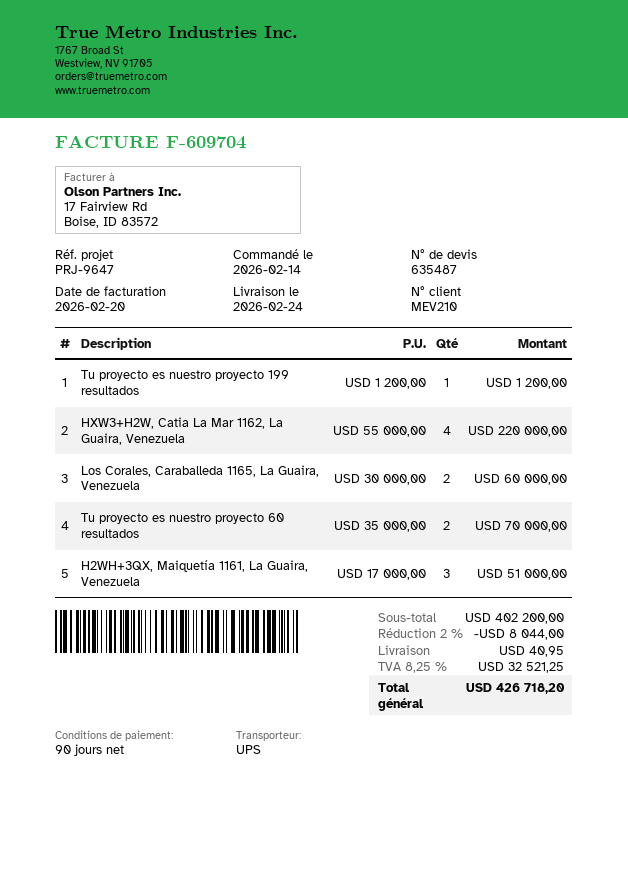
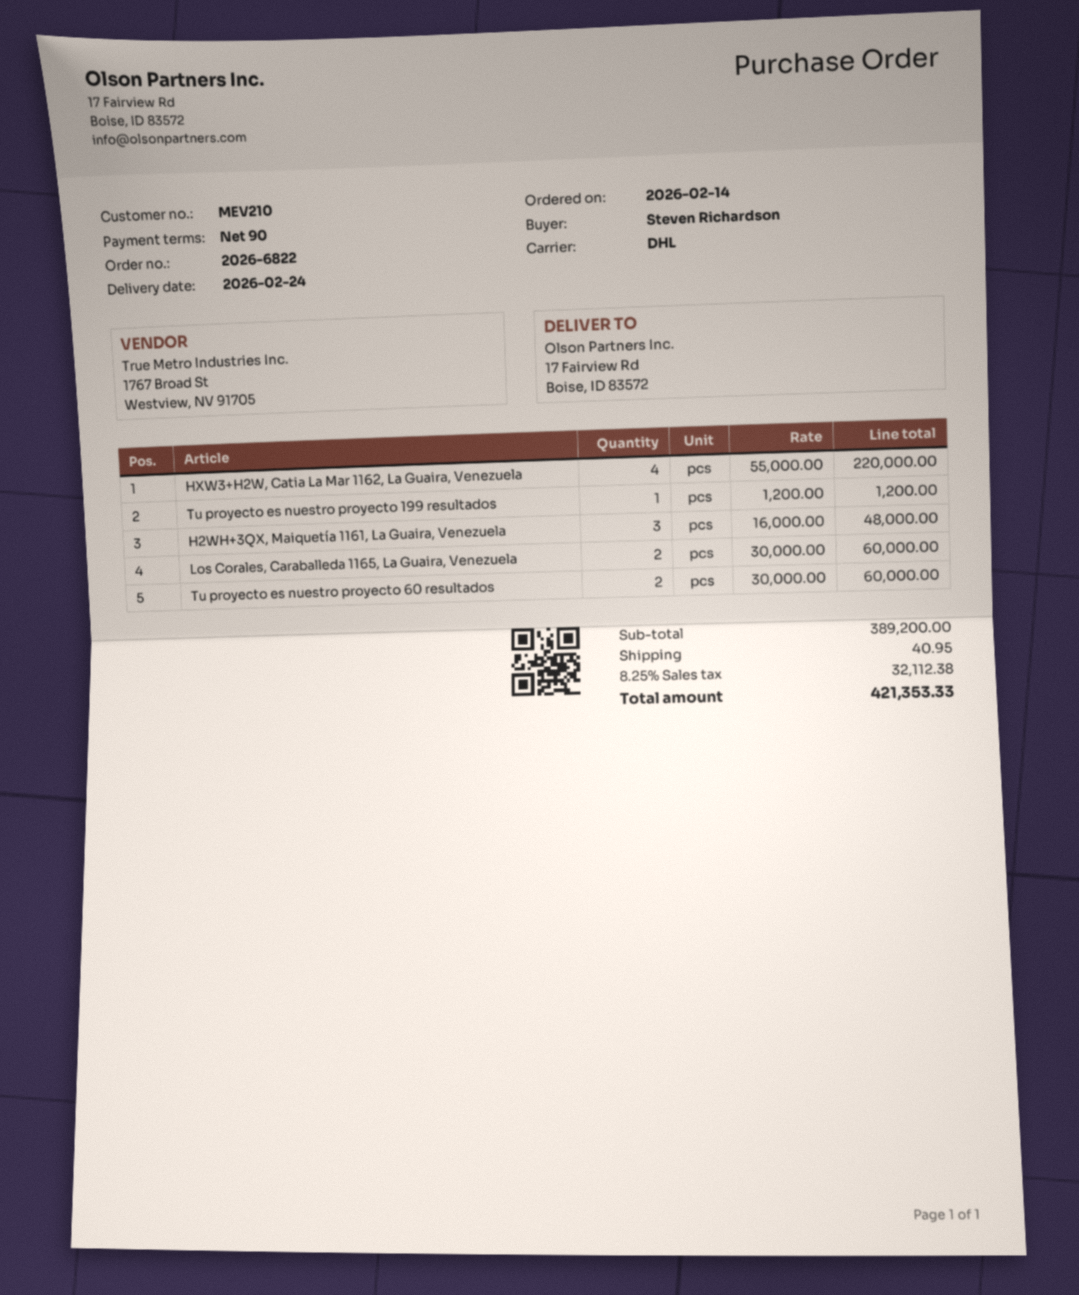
shipping method: UPS -> DHL
Tu proyecto es nuestro proyecto 60 resultados: 2 x 35000.00 = 70000.00 -> 2 x 30000.00 = 60000.00
H2WH+3QX, Maiquetía 1161, La Guaira, Venezuela: 3 x 17000.00 = 51000.00 -> 3 x 16000.00 = 48000.00
subtotal: 402200.00 -> 389200.00
discount: 2% = 8044.00 -> none
tax: 8.25% = 32521.25 -> 8.25% = 32112.38
total: 426718.20 -> 421353.33

